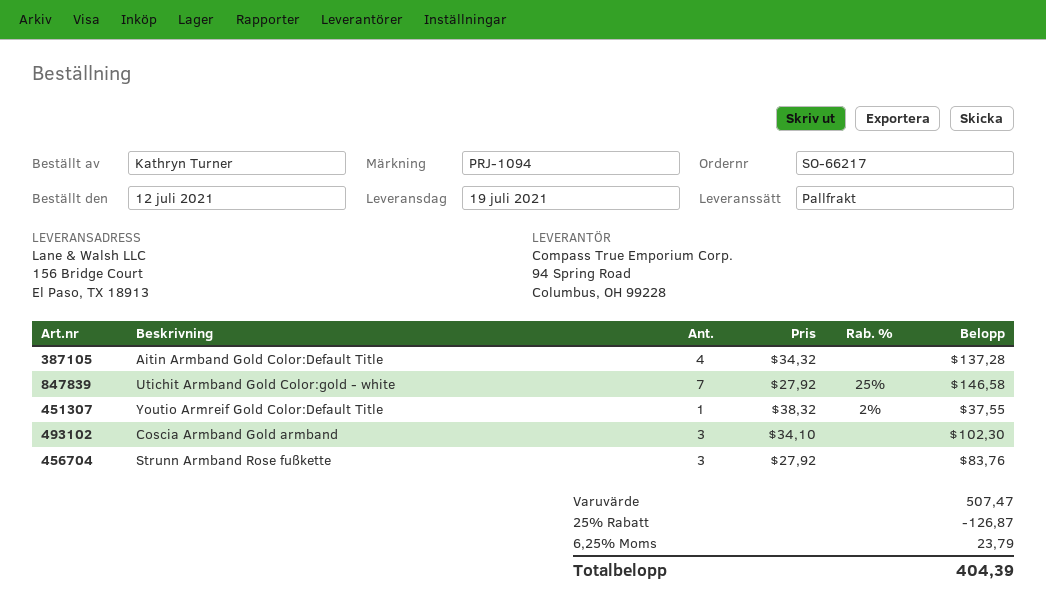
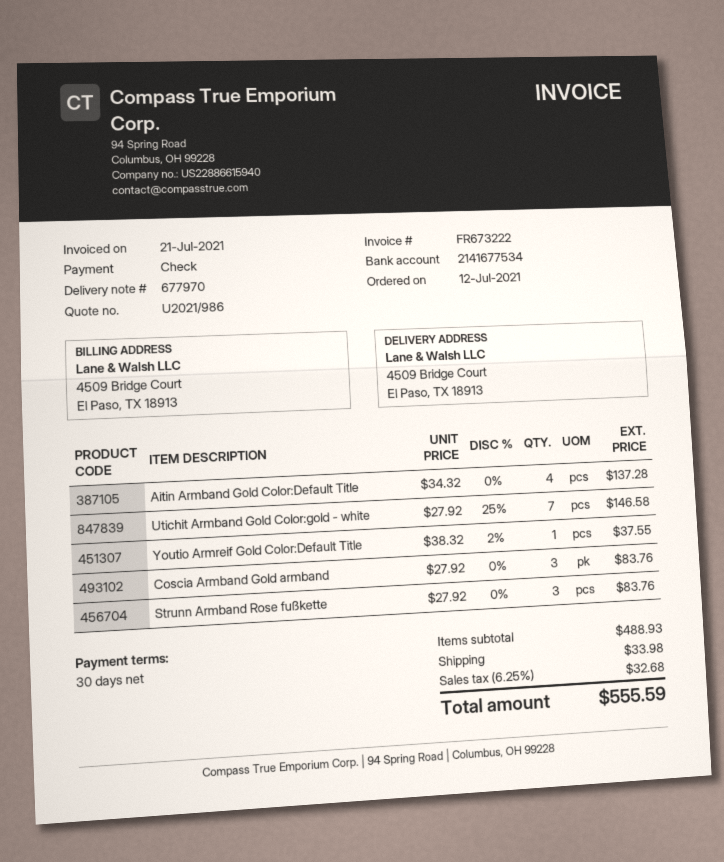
ship to: 156 Bridge Court, El Paso, TX 18913 -> 4509 Bridge Court, El Paso, TX 18913
Coscia Armband Gold armband: 3 x 34.10 = 102.30 -> 3 x 27.92 = 83.76
subtotal: 507.47 -> 488.93
discount: 25% = 126.87 -> none
shipping: none -> 33.98
tax: 6.25% = 23.79 -> 6.25% = 32.68
total: 404.39 -> 555.59

